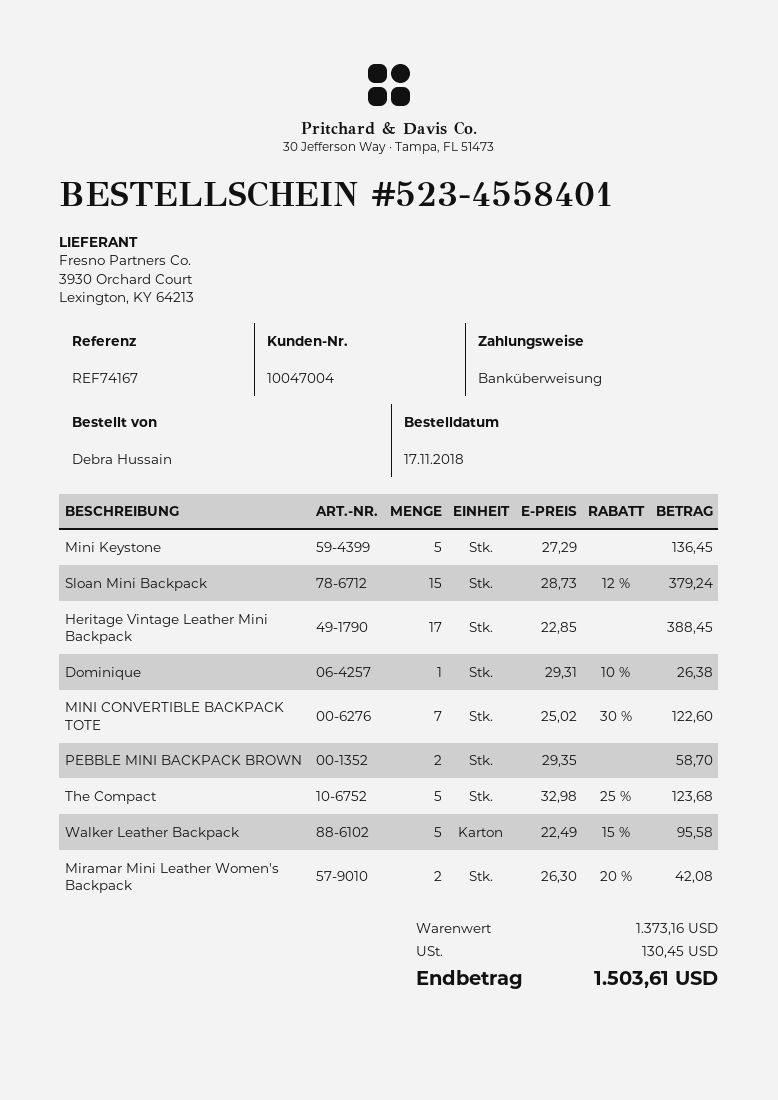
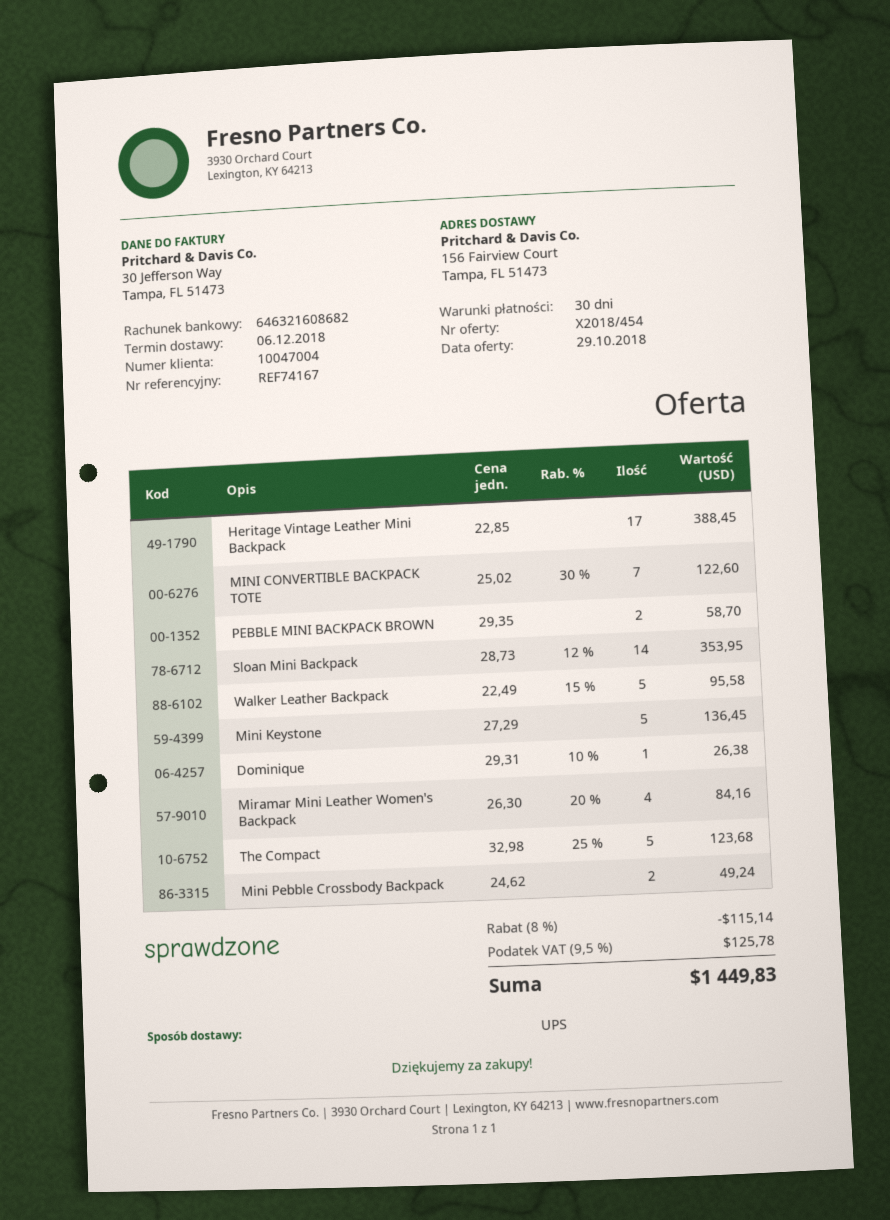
Sloan Mini Backpack: 15 x 28.73 - 12% = 379.24 -> 14 x 28.73 - 12% = 353.95
Miramar Mini Leather Women's Backpack: 2 x 26.30 - 20% = 42.08 -> 4 x 26.30 - 20% = 84.16
Mini Pebble Crossbody Backpack: none -> 2 x 24.62 = 49.24
discount: none -> 8% = 115.14
tax: 130.45 -> 125.78
total: 1503.61 -> 1449.83

